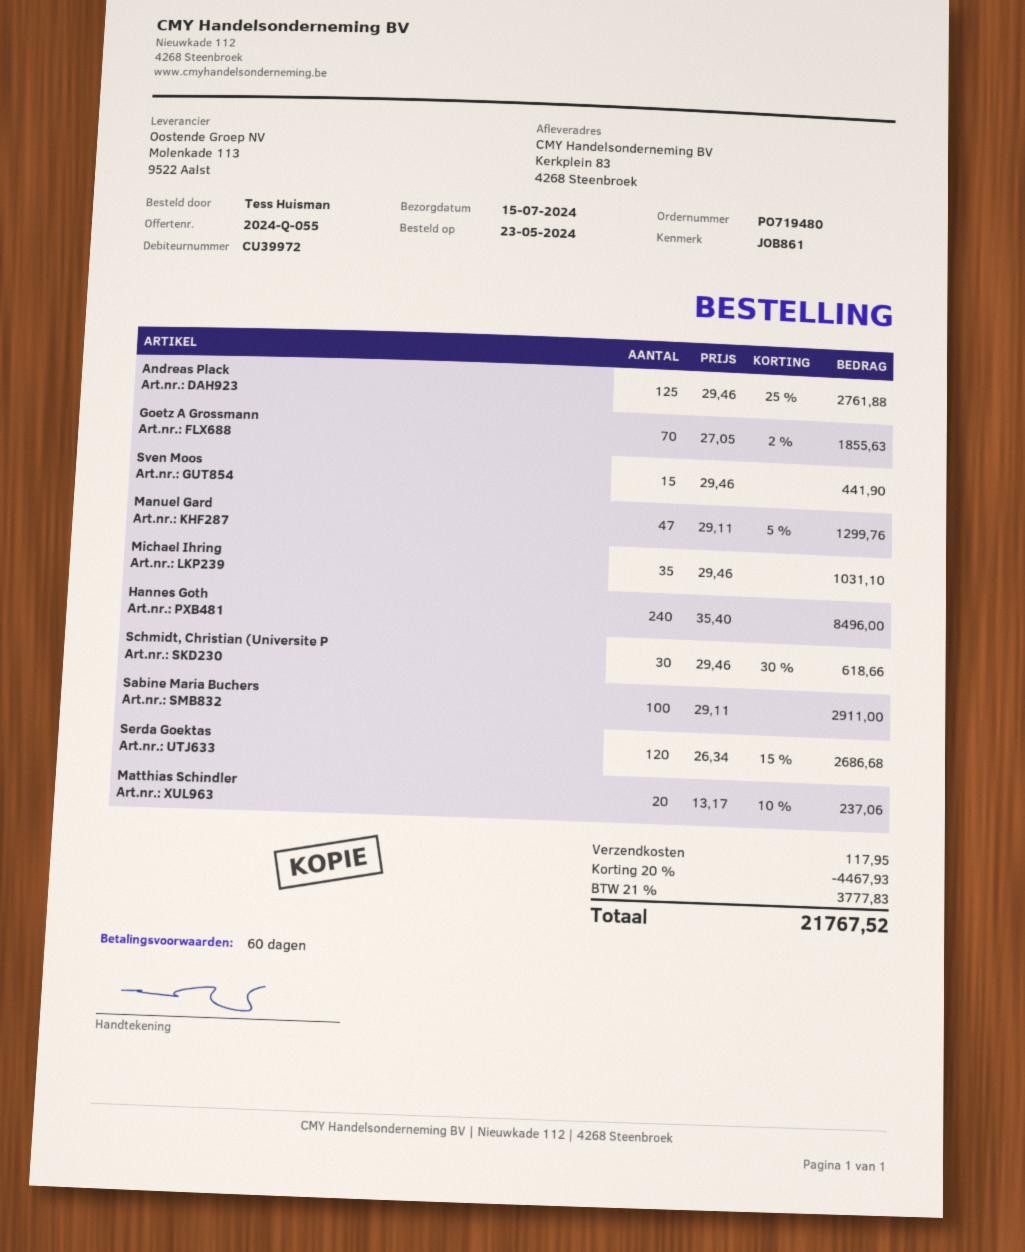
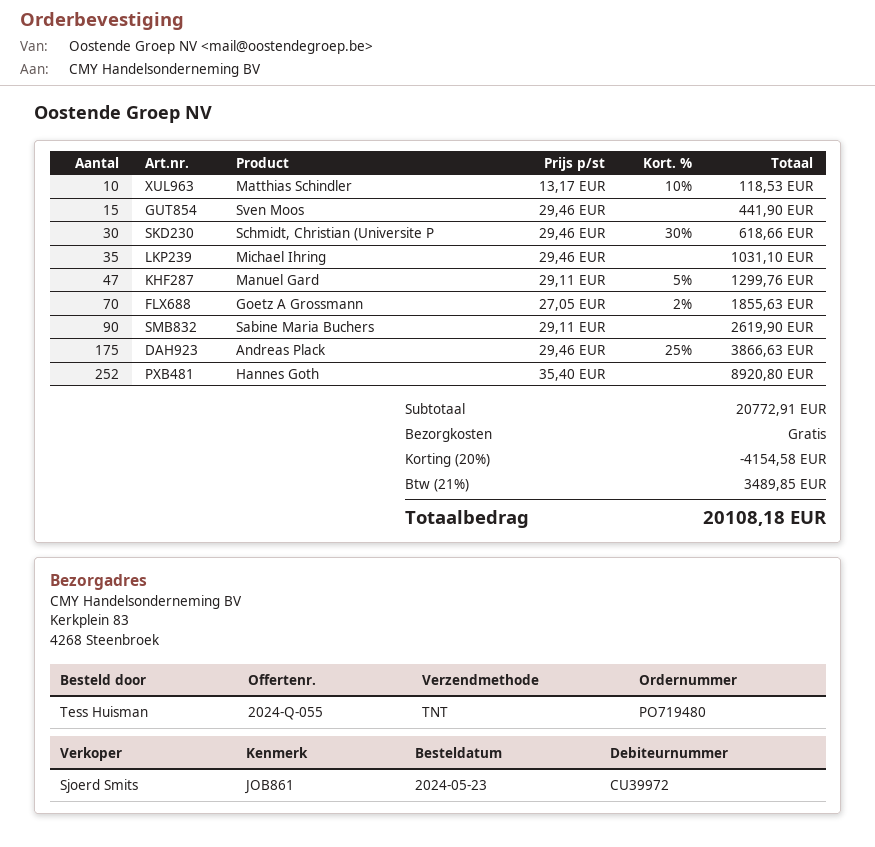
Andreas Plack: 125 x 29.46 - 25% = 2761.88 -> 175 x 29.46 - 25% = 3866.63
Hannes Goth: 240 x 35.40 = 8496.00 -> 252 x 35.40 = 8920.80
Sabine Maria Buchers: 100 x 29.11 = 2911.00 -> 90 x 29.11 = 2619.90
Serda Goektas: 120 x 26.34 - 15% = 2686.68 -> none
Matthias Schindler: 20 x 13.17 - 10% = 237.06 -> 10 x 13.17 - 10% = 118.53
discount: 20% = 4467.93 -> 20% = 4154.58
shipping: 117.95 -> 0.00
tax: 21% = 3777.83 -> 21% = 3489.85
total: 21767.52 -> 20108.18

